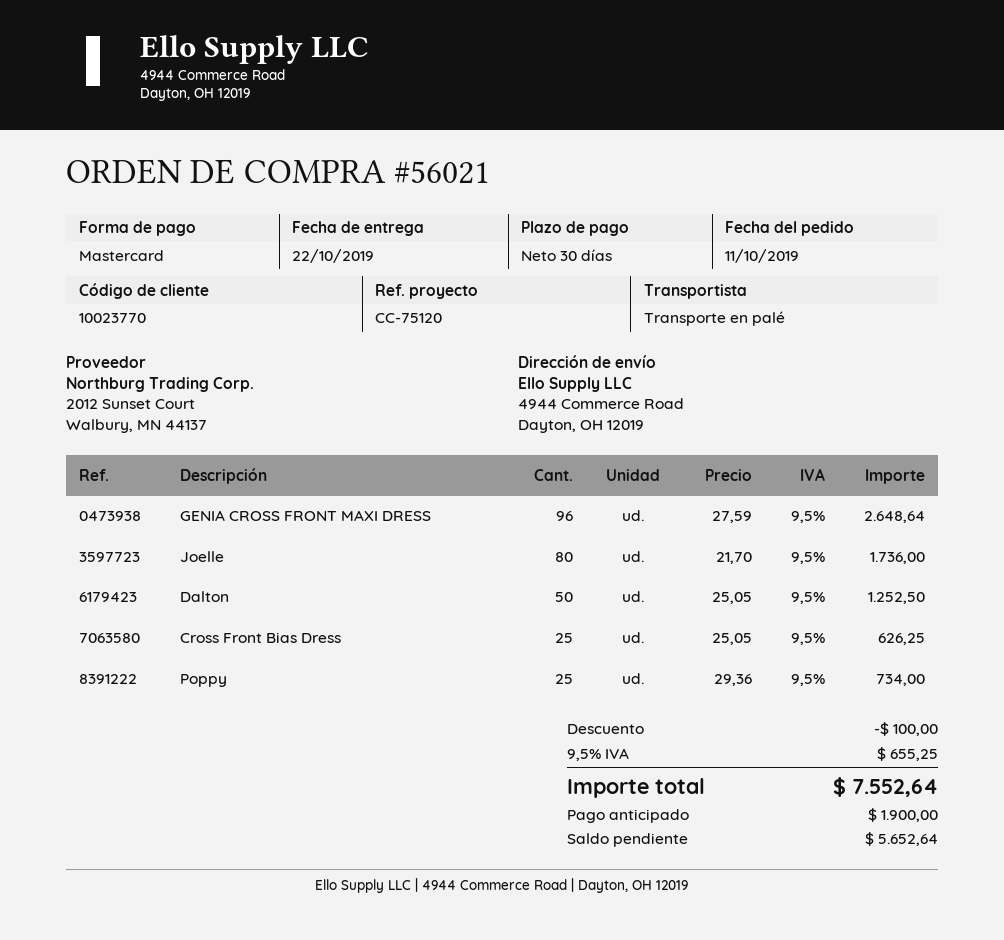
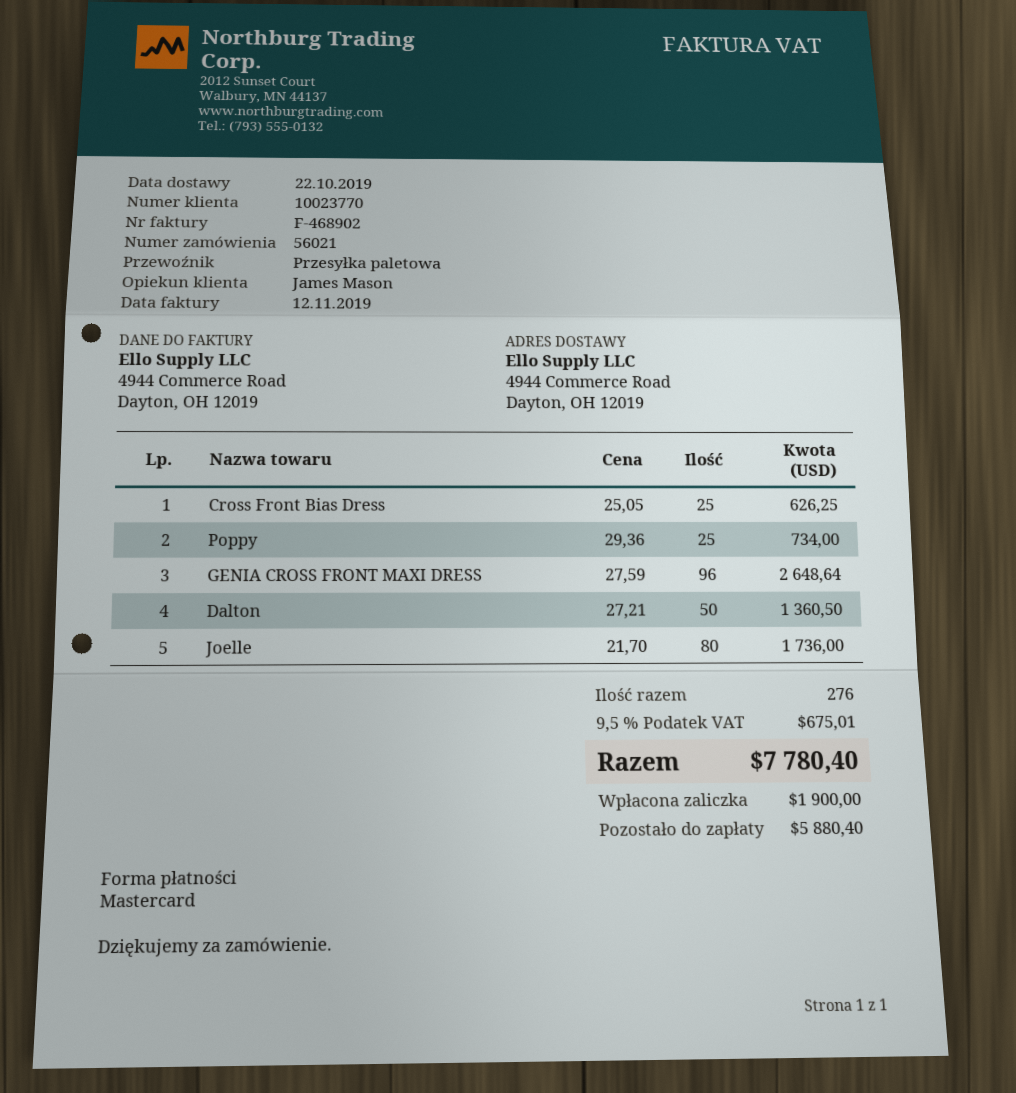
Dalton: 50 x 25.05 = 1252.50 -> 50 x 27.21 = 1360.50
discount: 100.00 -> none
tax: 9.5% = 655.25 -> 9.5% = 675.01
total: 7552.64 -> 7780.40
balance: 5652.64 -> 5880.40

